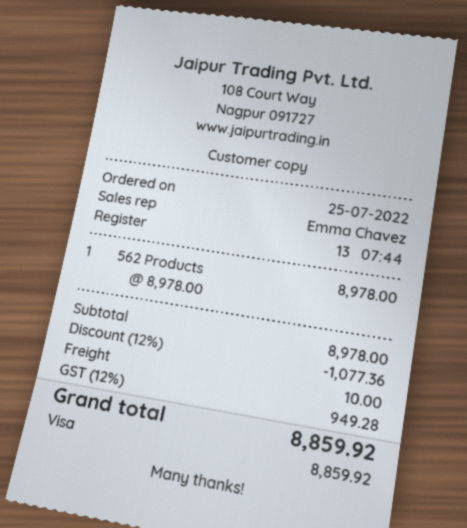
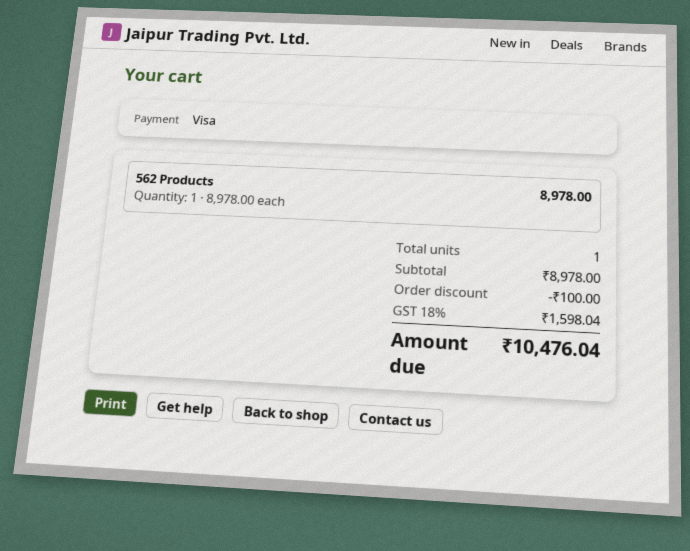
discount: 1077.36 -> 100.00
shipping: 10.00 -> none
tax: 12% = 949.28 -> 18% = 1598.04
total: 8859.92 -> 10476.04

